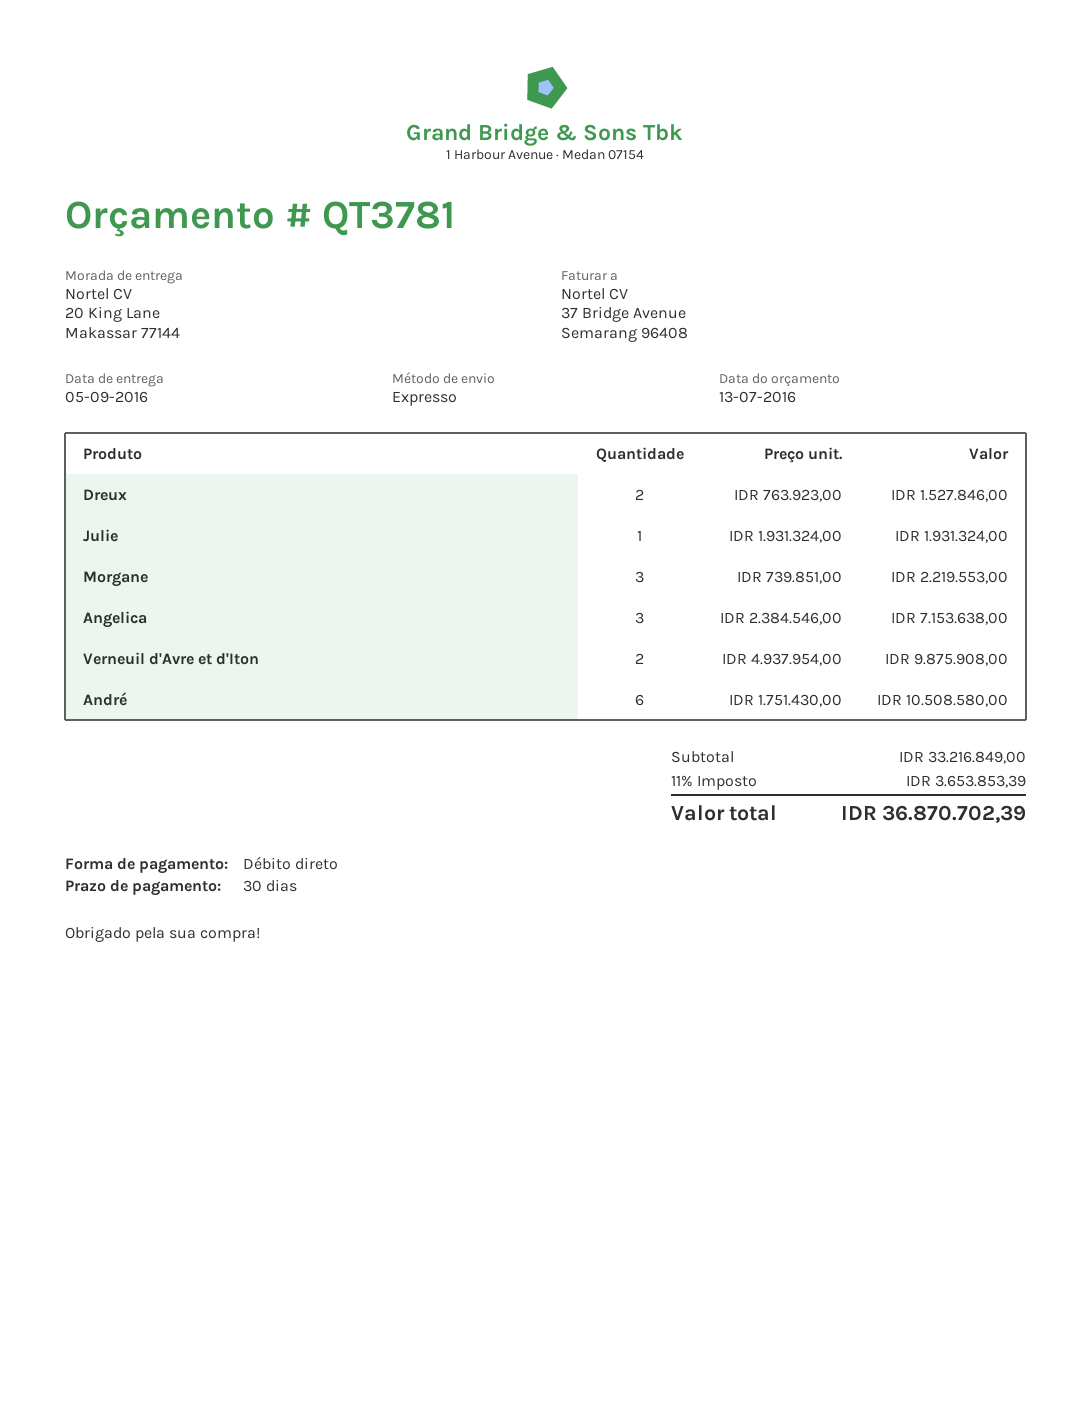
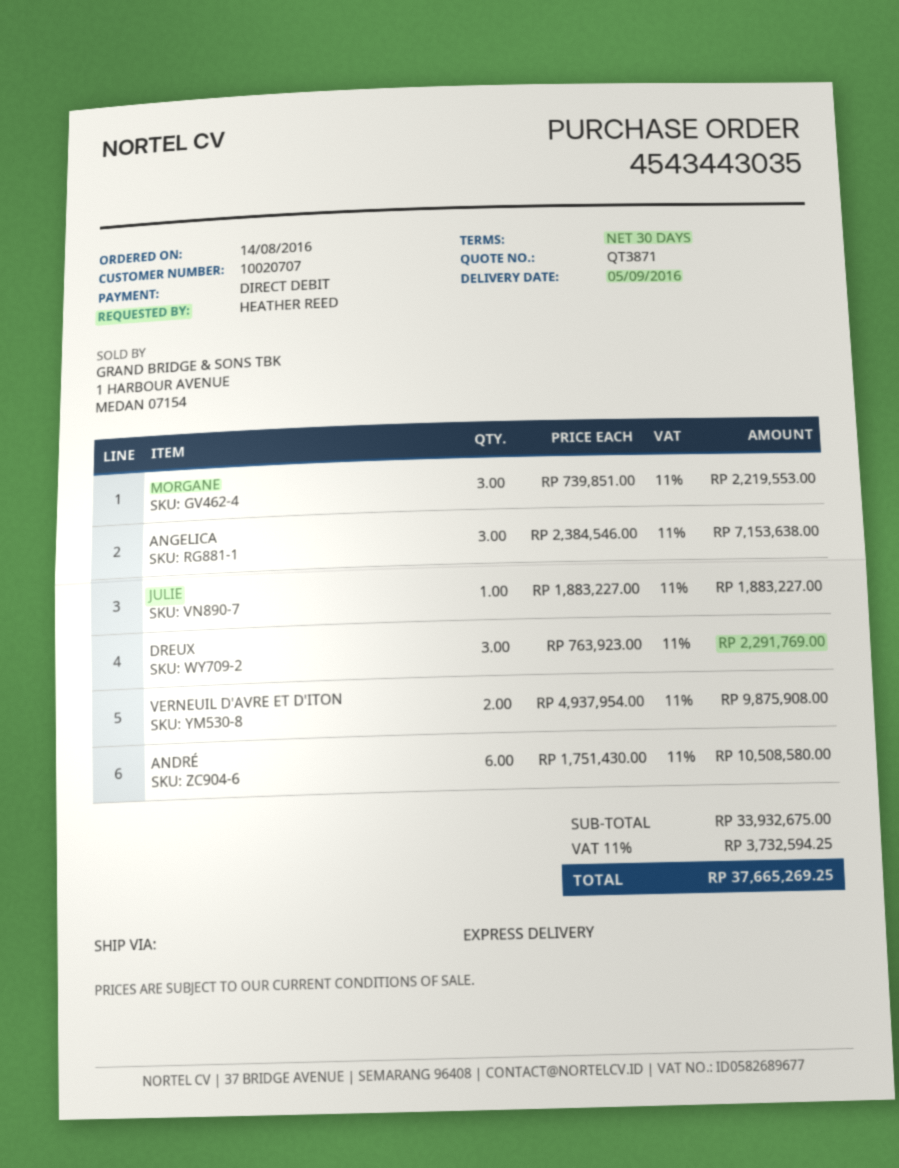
quote number: QT3781 -> QT3871
Dreux: 2 x 763923.00 = 1527846.00 -> 3 x 763923.00 = 2291769.00
Julie: 1 x 1931324.00 = 1931324.00 -> 1 x 1883227.00 = 1883227.00
subtotal: 33216849.00 -> 33932675.00
tax: 11% = 3653853.39 -> 11% = 3732594.25
total: 36870702.39 -> 37665269.25

